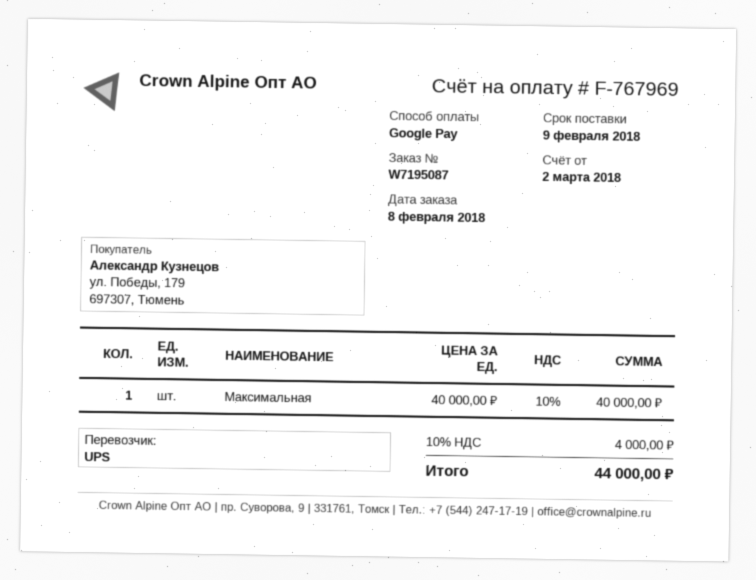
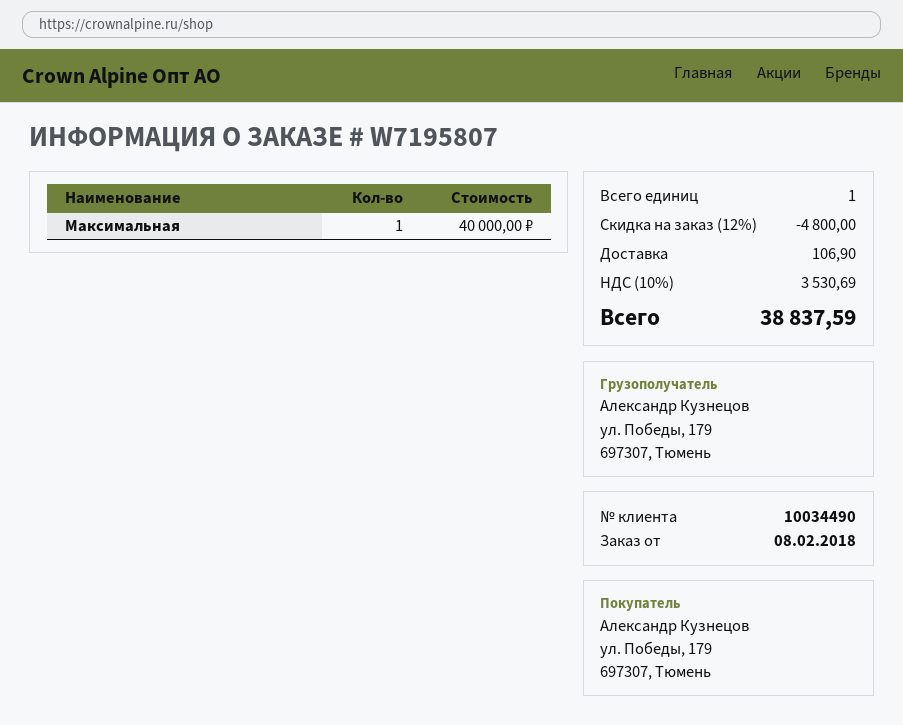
order number: W7195087 -> W7195807
discount: none -> 12% = 4800.00
shipping: none -> 106.90
tax: 10% = 4000.00 -> 10% = 3530.69
total: 44000.00 -> 38837.59

